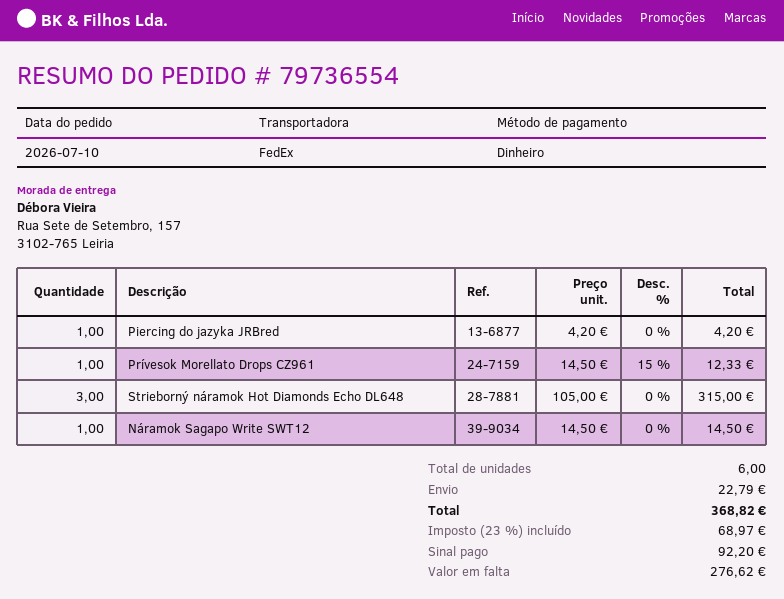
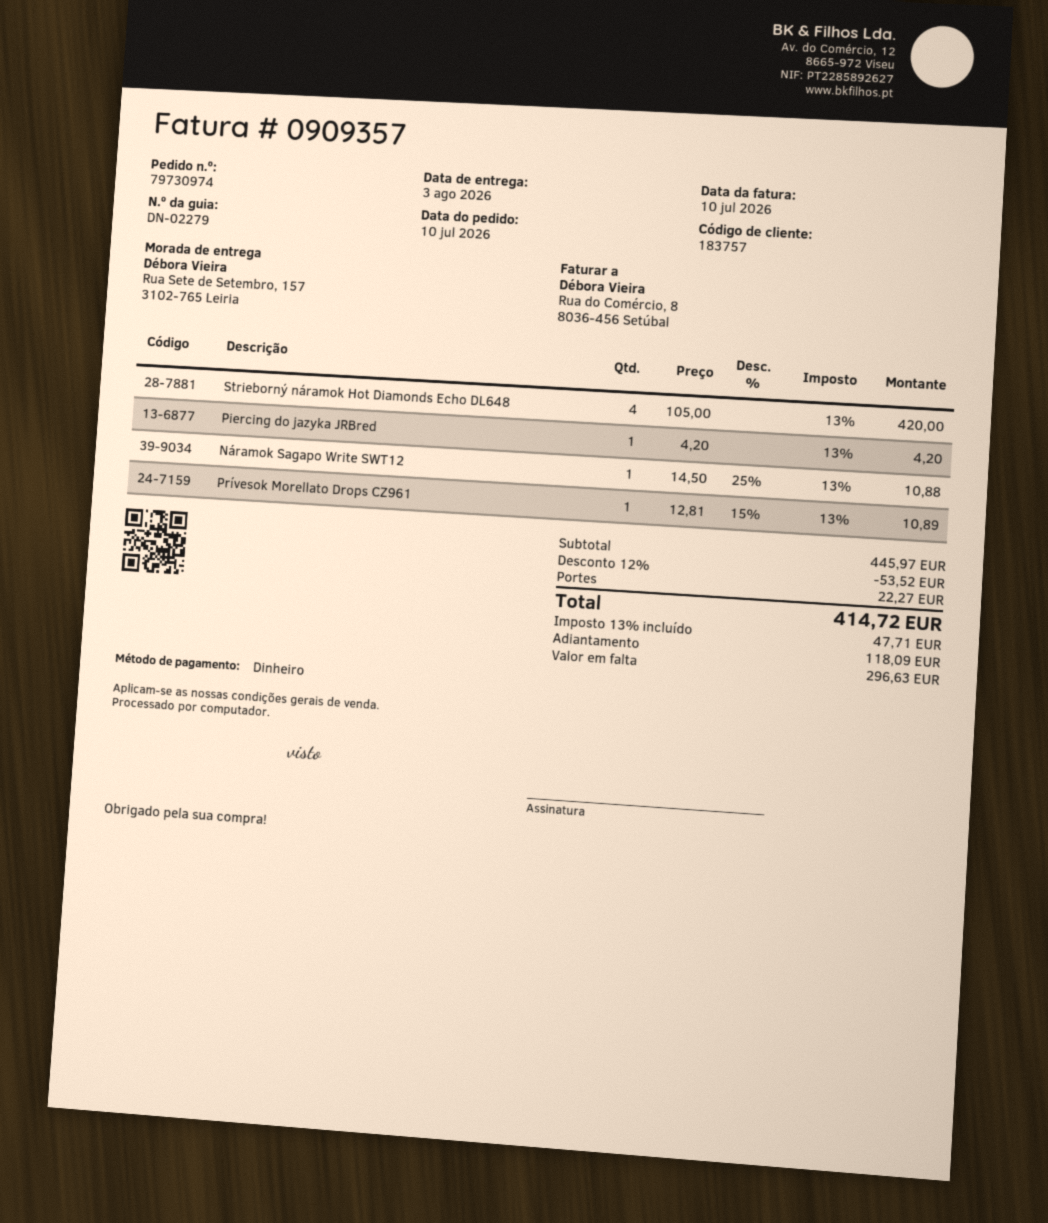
order number: 79736554 -> 79730974
Prívesok Morellato Drops CZ961: 1 x 14.50 - 15% = 12.33 -> 1 x 12.81 - 15% = 10.89
Strieborný náramok Hot Diamonds Echo DL648: 3 x 105.00 = 315.00 -> 4 x 105.00 = 420.00
Náramok Sagapo Write SWT12: 1 x 14.50 = 14.50 -> 1 x 14.50 - 25% = 10.88
discount: none -> 12% = 53.52
shipping: 22.79 -> 22.27
tax: 23% = 68.97 -> 13% = 47.71
total: 368.82 -> 414.72
deposit: 92.20 -> 118.09
balance: 276.62 -> 296.63

